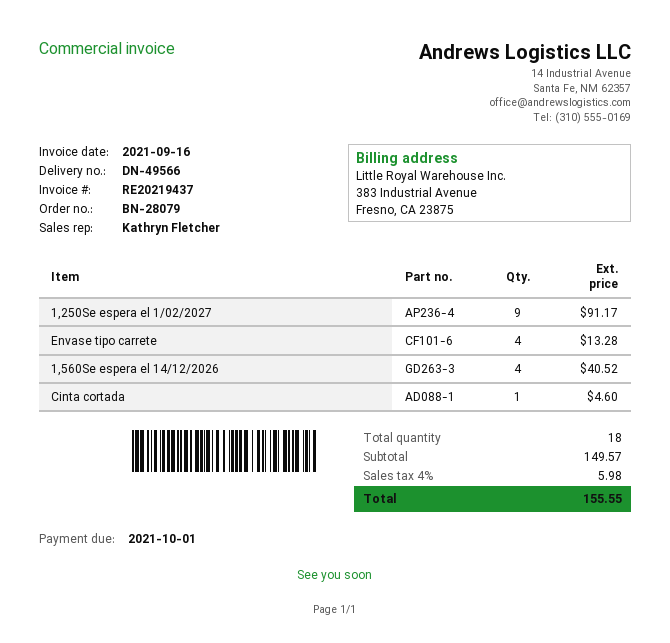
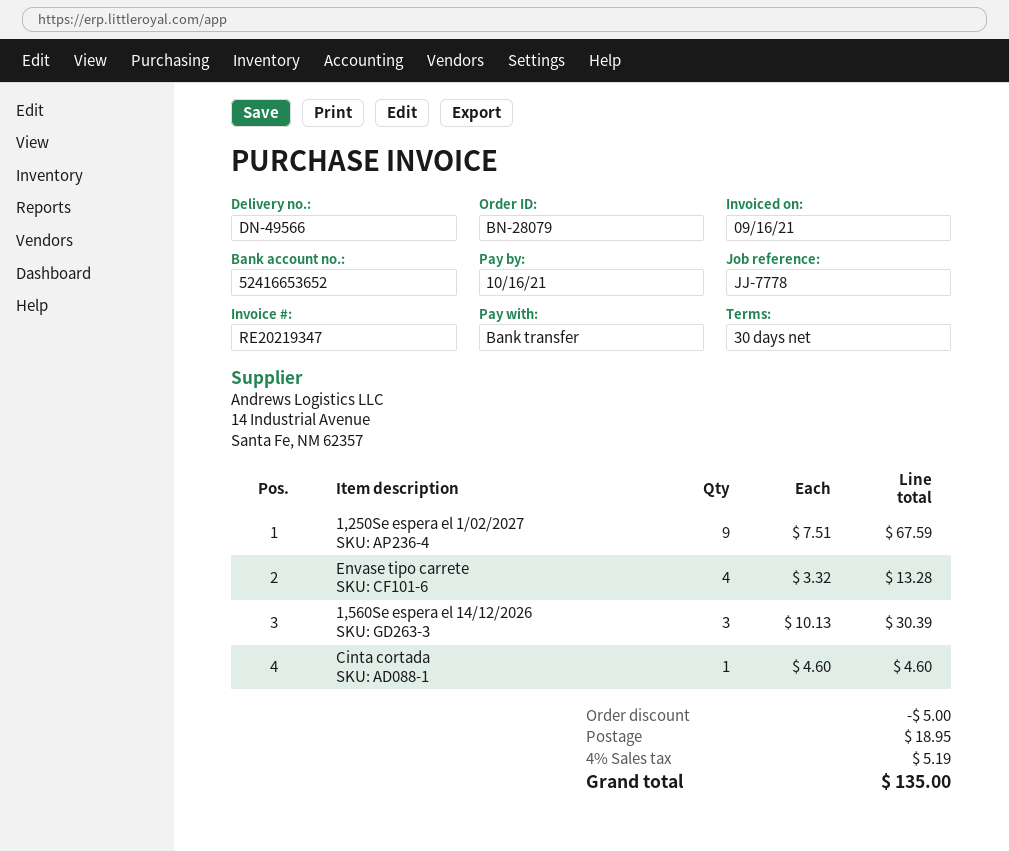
invoice number: RE20219437 -> RE20219347
due date: 2021-10-01 -> 2021-10-16
1,250Se espera el 1/02/2027: 9 for 91.17 -> 9 for 67.59
1,560Se espera el 14/12/2026: 4 for 40.52 -> 3 for 30.39
discount: none -> 5.00
shipping: none -> 18.95
tax: 4% = 5.98 -> 4% = 5.19
total: 155.55 -> 135.00

